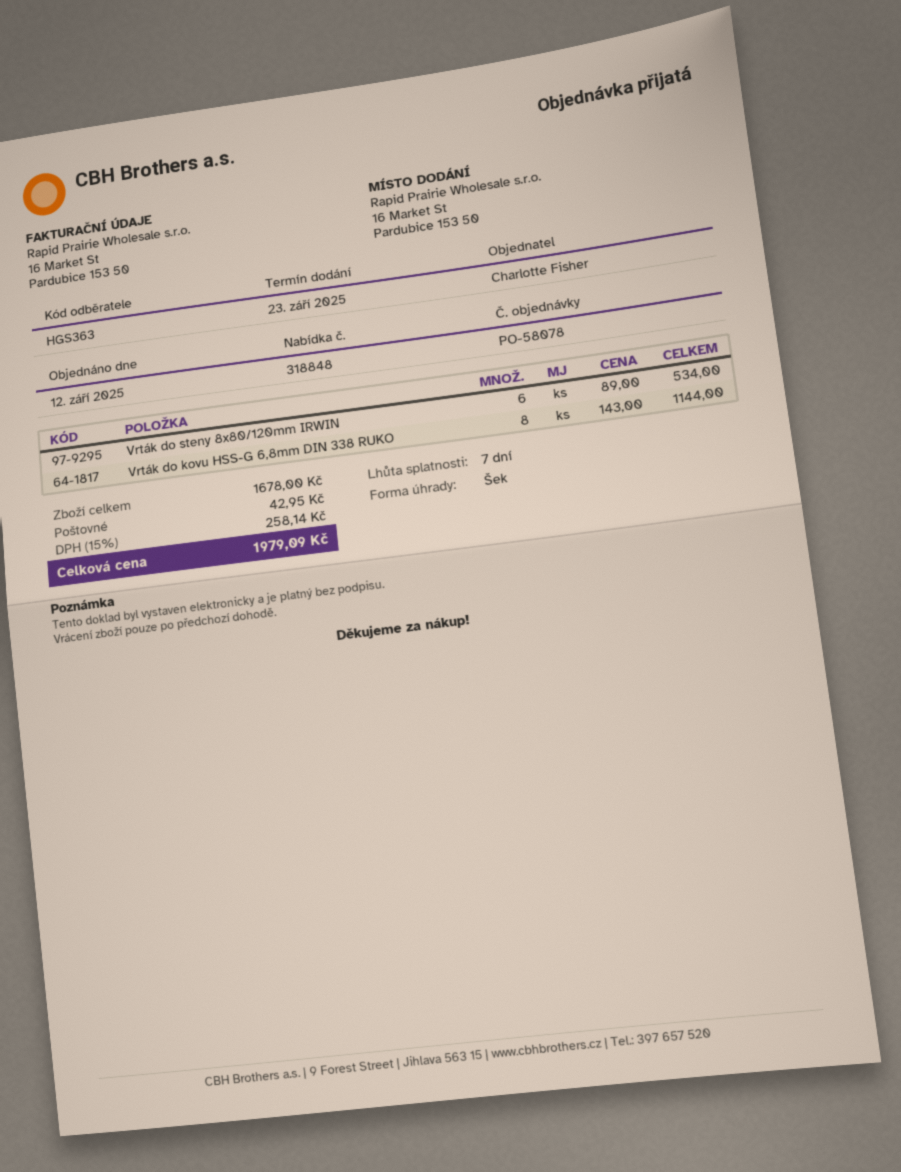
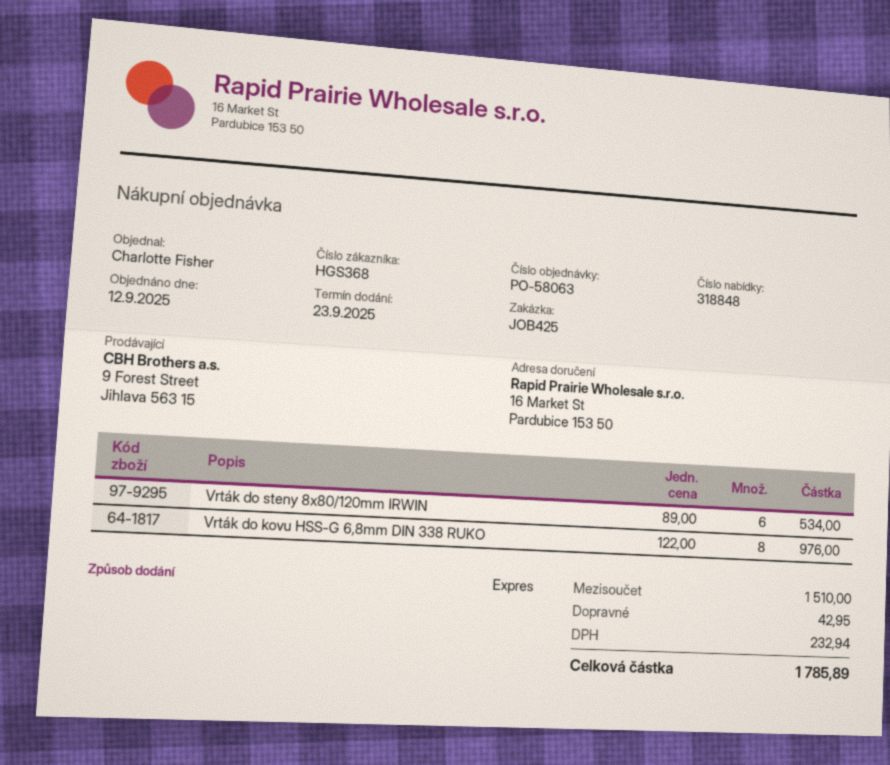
order number: PO-58078 -> PO-58063
customer number: HGS363 -> HGS368
Vrták do kovu HSS-G 6,8mm DIN 338 RUKO: 8 x 143.00 = 1144.00 -> 8 x 122.00 = 976.00
subtotal: 1678.00 -> 1510.00
tax: 258.14 -> 232.94
total: 1979.09 -> 1785.89

